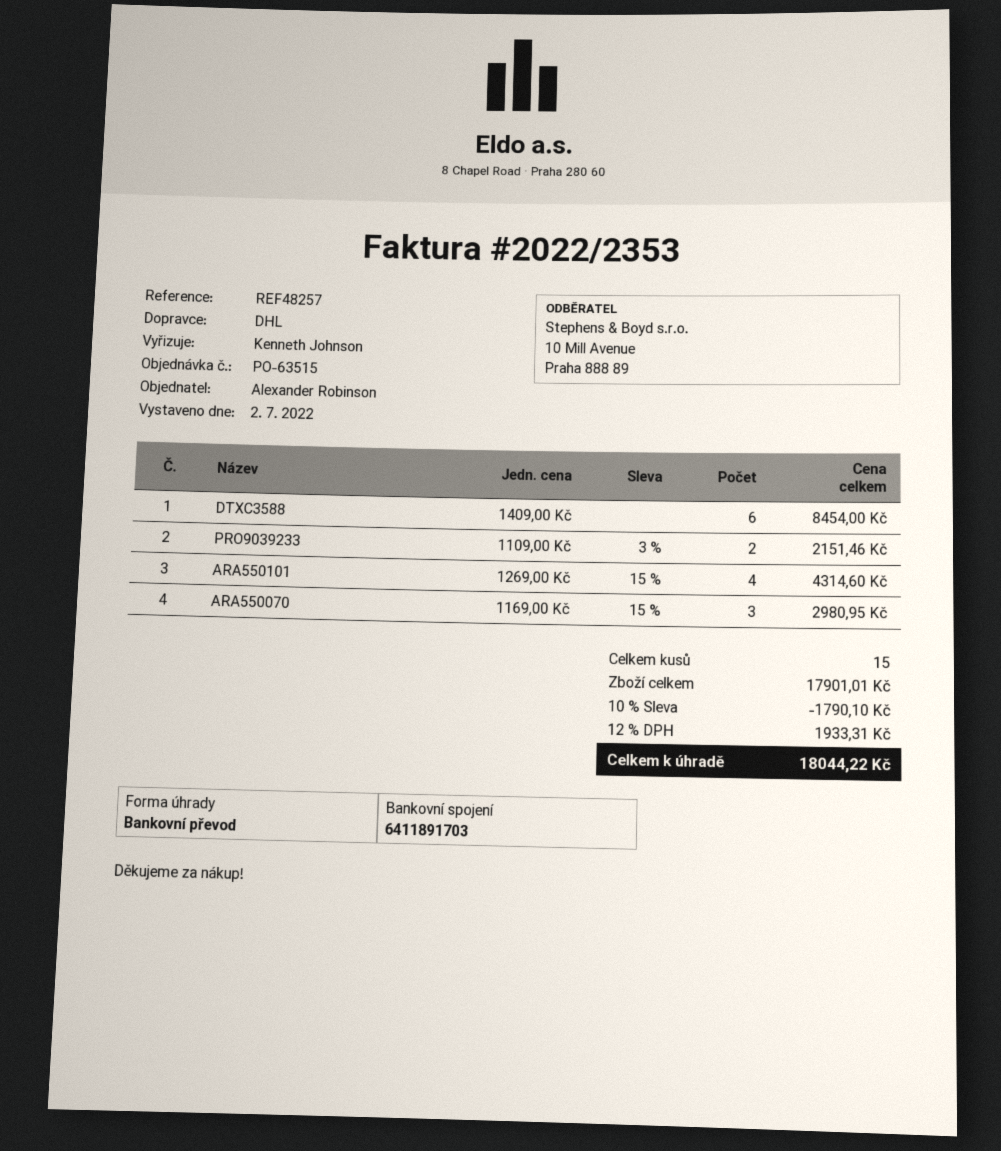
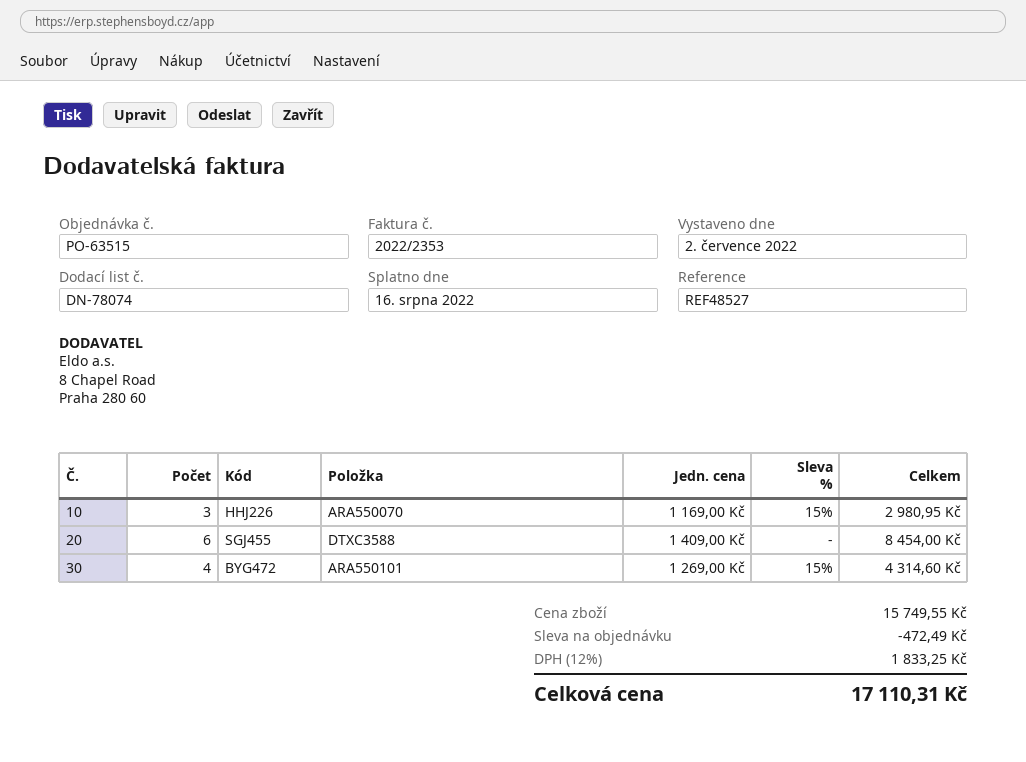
reference: REF48257 -> REF48527
PRO9039233: 2 x 1109.00 - 3% = 2151.46 -> none
subtotal: 17901.01 -> 15749.55
discount: 1790.10 -> 472.49
tax: 12% = 1933.31 -> 12% = 1833.25
total: 18044.22 -> 17110.31

